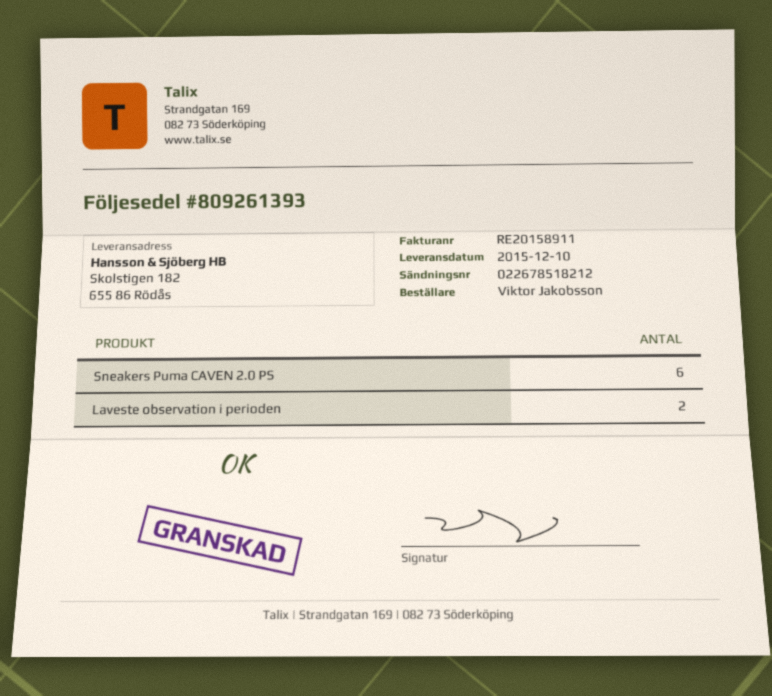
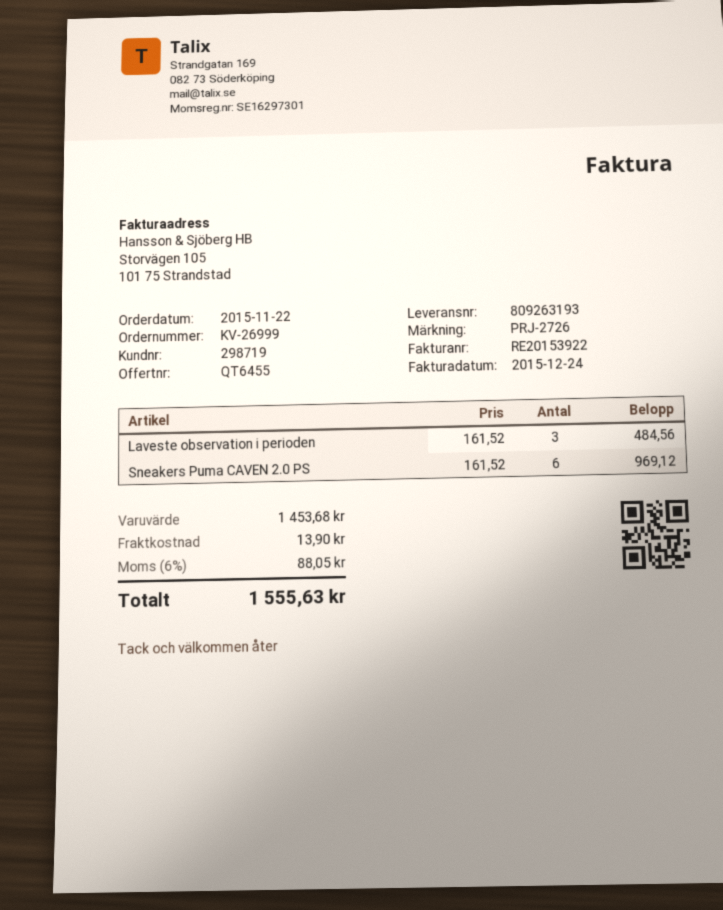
delivery note number: 809261393 -> 809263193
invoice number: RE20158911 -> RE20153922
Laveste observation i perioden: 2 -> 3

